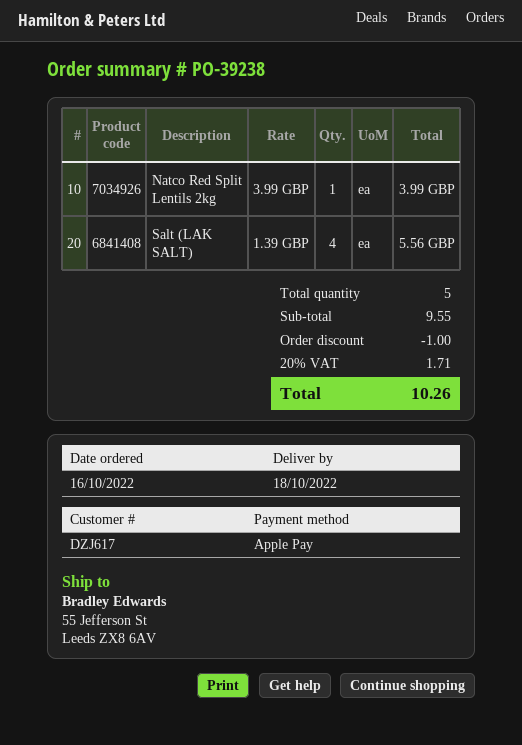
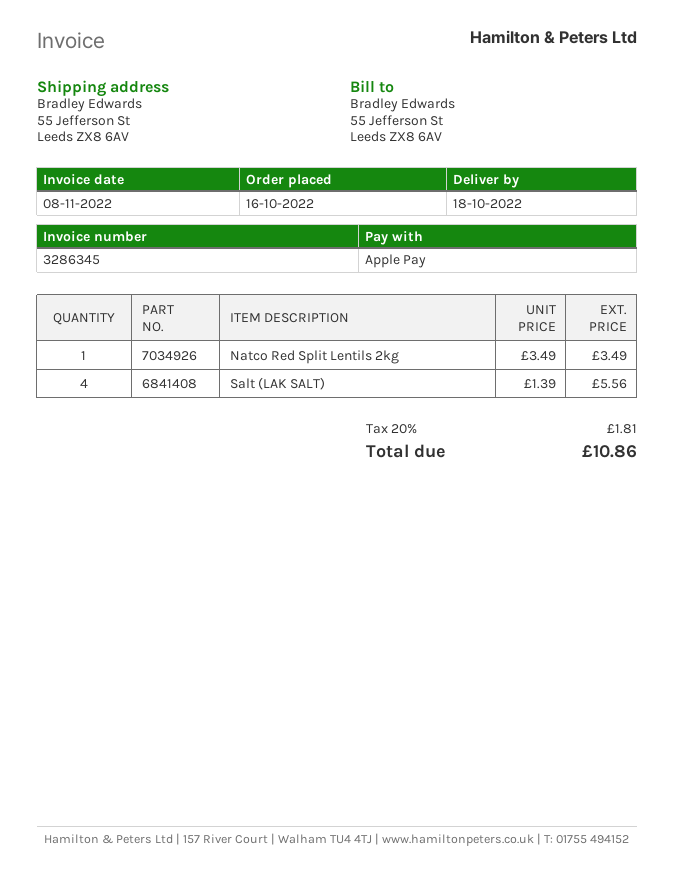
Natco Red Split Lentils 2kg: 1 x 3.99 = 3.99 -> 1 x 3.49 = 3.49
discount: 1.00 -> none
tax: 20% = 1.71 -> 20% = 1.81
total: 10.26 -> 10.86

